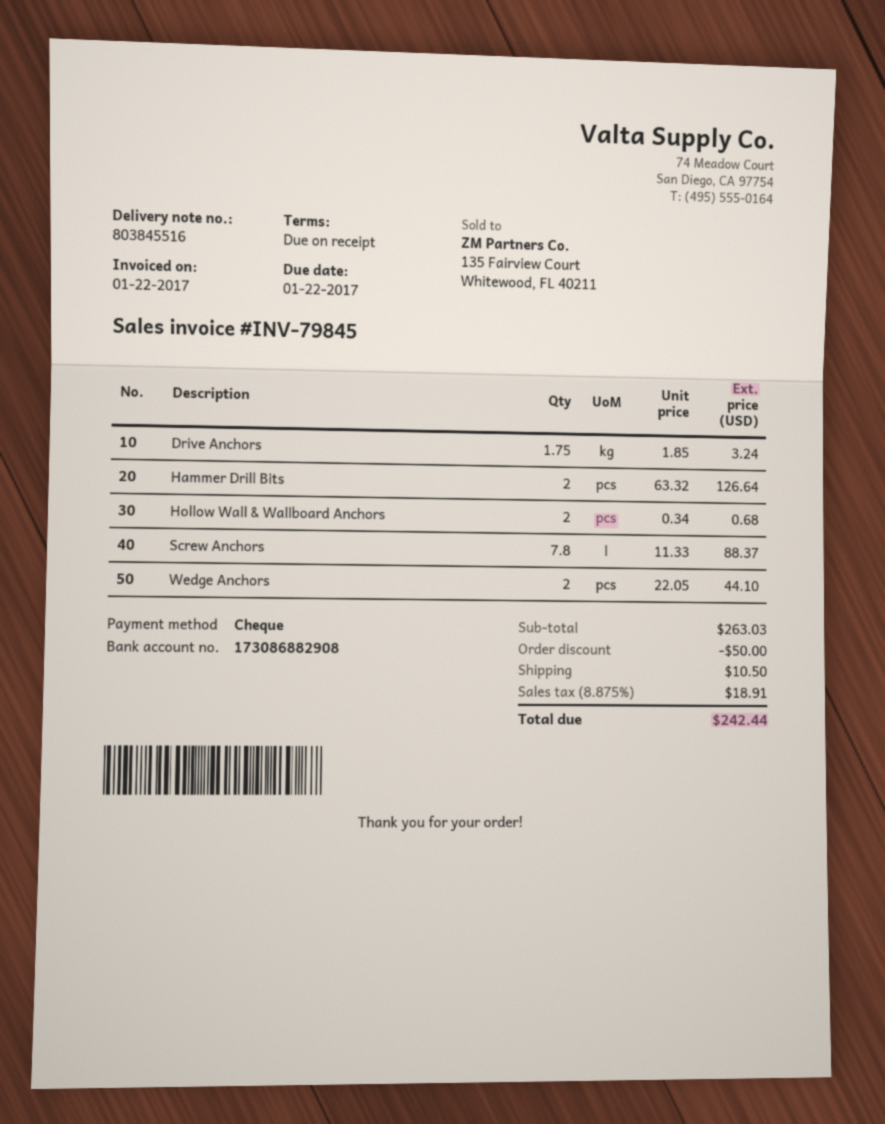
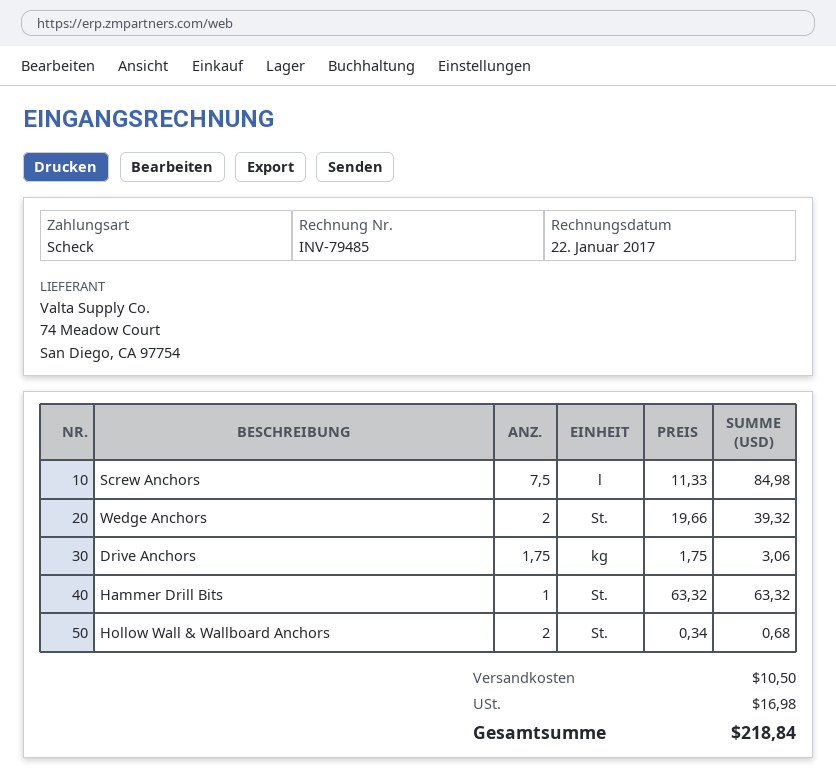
invoice number: INV-79845 -> INV-79485
Drive Anchors: 1.75 x 1.85 = 3.24 -> 1.75 x 1.75 = 3.06
Hammer Drill Bits: 2 x 63.32 = 126.64 -> 1 x 63.32 = 63.32
Screw Anchors: 7.8 x 11.33 = 88.37 -> 7.5 x 11.33 = 84.98
Wedge Anchors: 2 x 22.05 = 44.10 -> 2 x 19.66 = 39.32
discount: 50.00 -> none
tax: 18.91 -> 16.98
total: 242.44 -> 218.84

